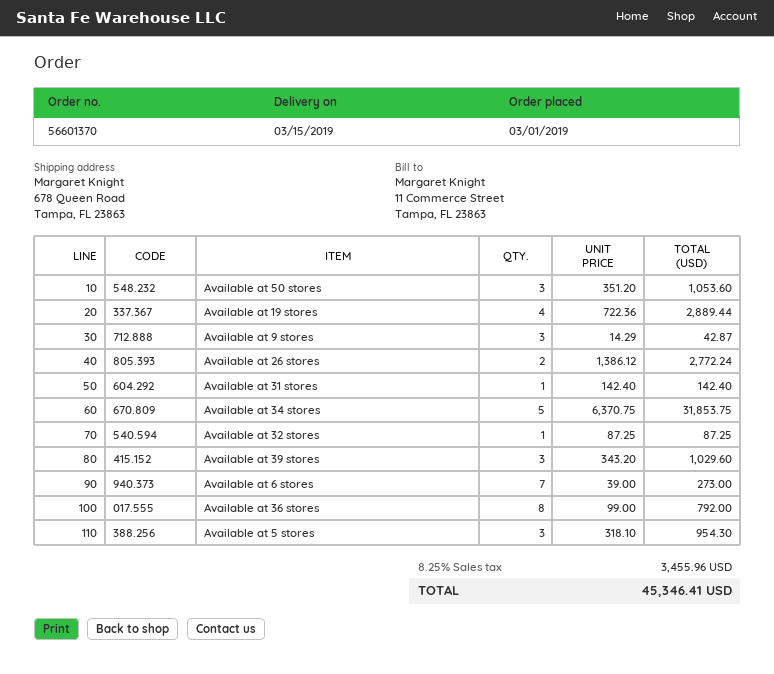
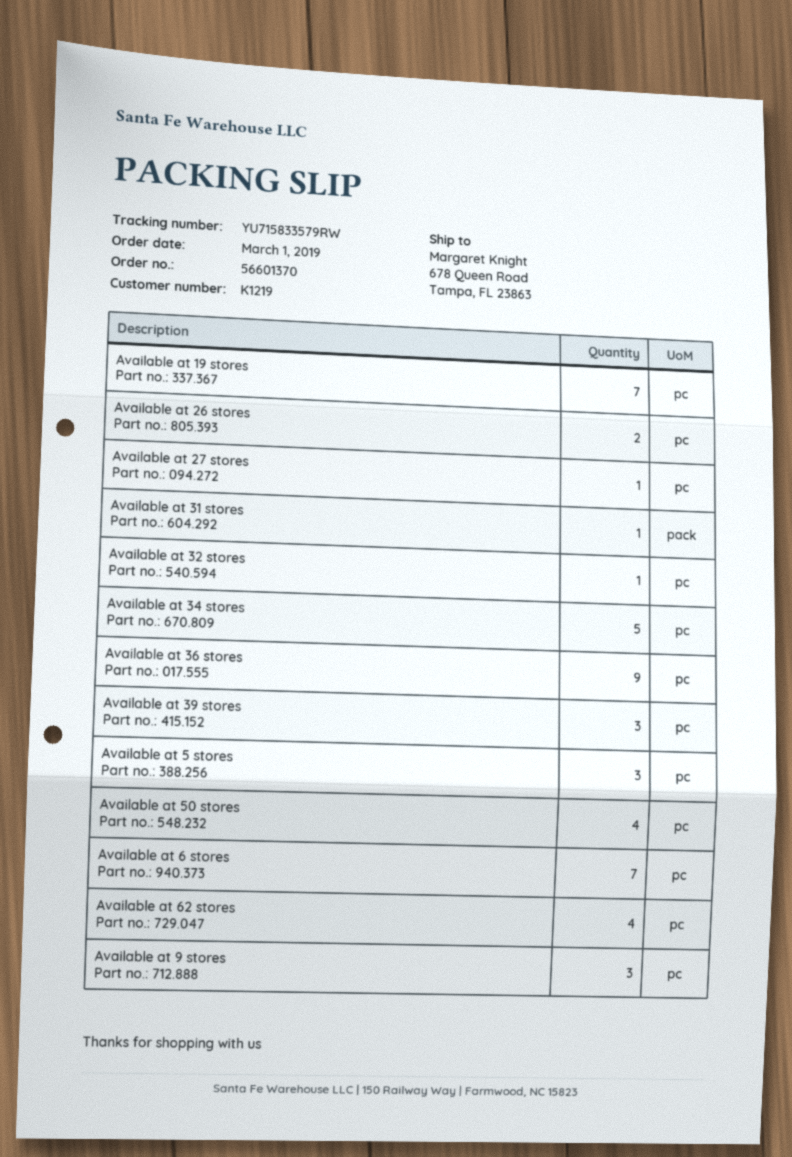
Available at 50 stores: 3 -> 4
Available at 19 stores: 4 -> 7
Available at 36 stores: 8 -> 9
Available at 27 stores: none -> 1
Available at 62 stores: none -> 4

